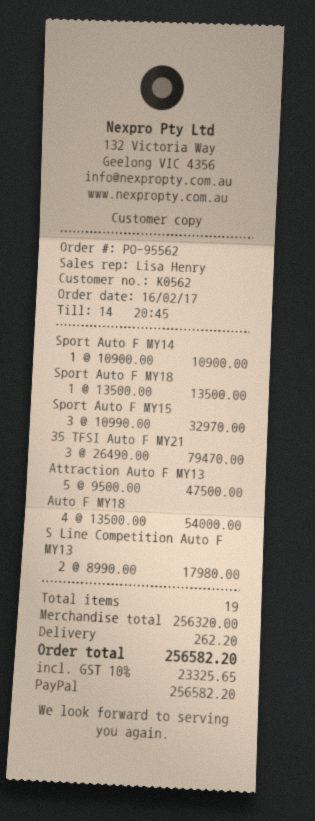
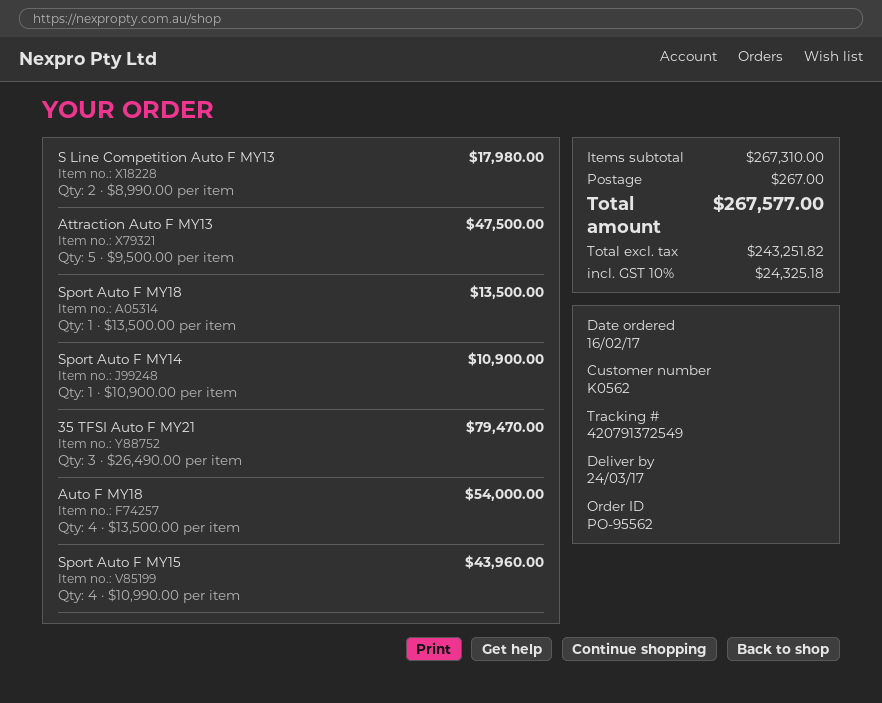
Sport Auto F MY15: 3 x 10990.00 = 32970.00 -> 4 x 10990.00 = 43960.00
subtotal: 256320.00 -> 267310.00
shipping: 262.20 -> 267.00
tax: 10% = 23325.65 -> 10% = 24325.18
total: 256582.20 -> 267577.00

